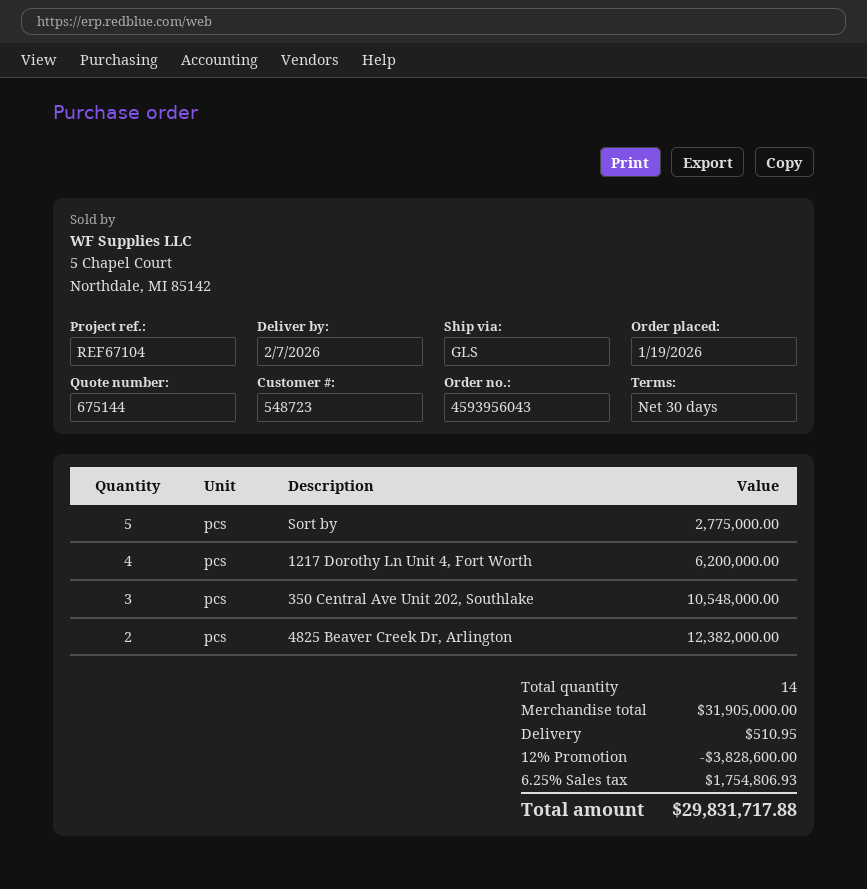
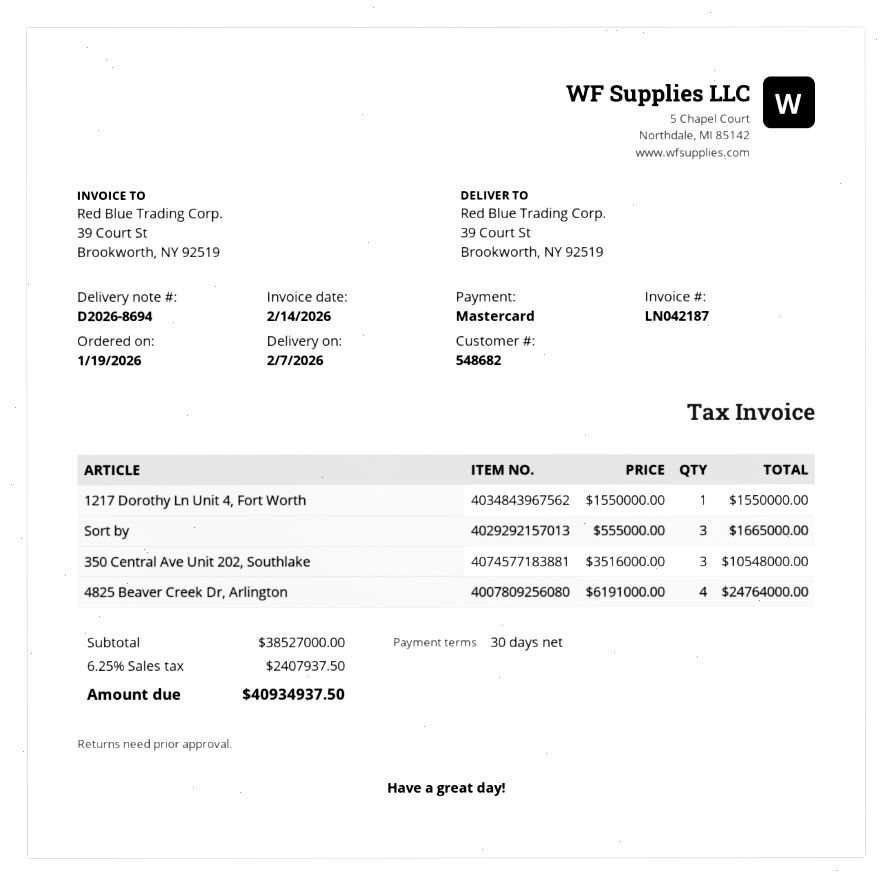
customer number: 548723 -> 548682
Sort by: 5 for 2775000.00 -> 3 for 1665000.00
1217 Dorothy Ln Unit 4, Fort Worth: 4 for 6200000.00 -> 1 for 1550000.00
4825 Beaver Creek Dr, Arlington: 2 for 12382000.00 -> 4 for 24764000.00
subtotal: 31905000.00 -> 38527000.00
discount: 12% = 3828600.00 -> none
shipping: 510.95 -> none
tax: 6.25% = 1754806.93 -> 6.25% = 2407937.50
total: 29831717.88 -> 40934937.50

